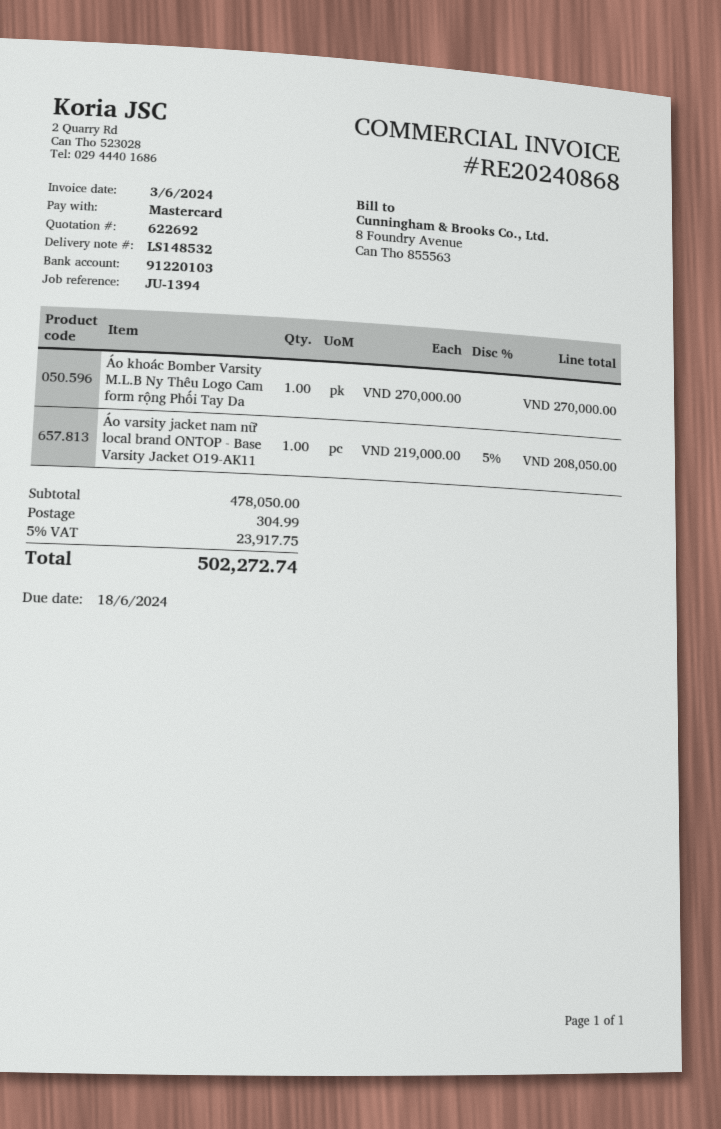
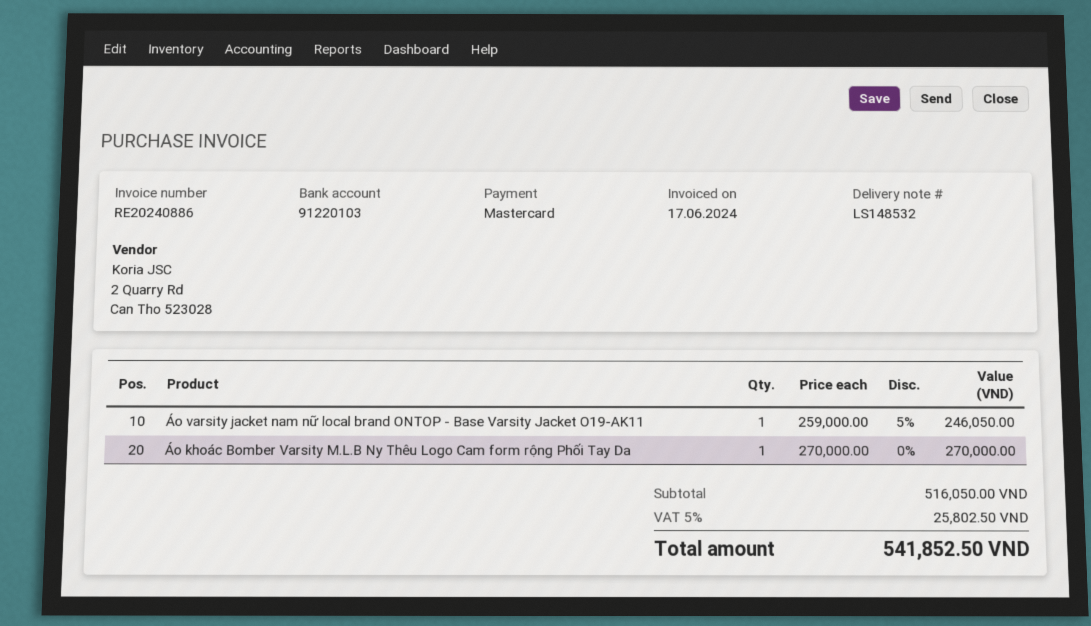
invoice number: RE20240868 -> RE20240886
invoice date: 2024-06-03 -> 2024-06-17
Áo varsity jacket nam nữ local brand ONTOP - Base Varsity Jacket O19-AK11: 1 x 219000.00 - 5% = 208050.00 -> 1 x 259000.00 - 5% = 246050.00
subtotal: 478050.00 -> 516050.00
shipping: 304.99 -> none
tax: 5% = 23917.75 -> 5% = 25802.50
total: 502272.74 -> 541852.50

